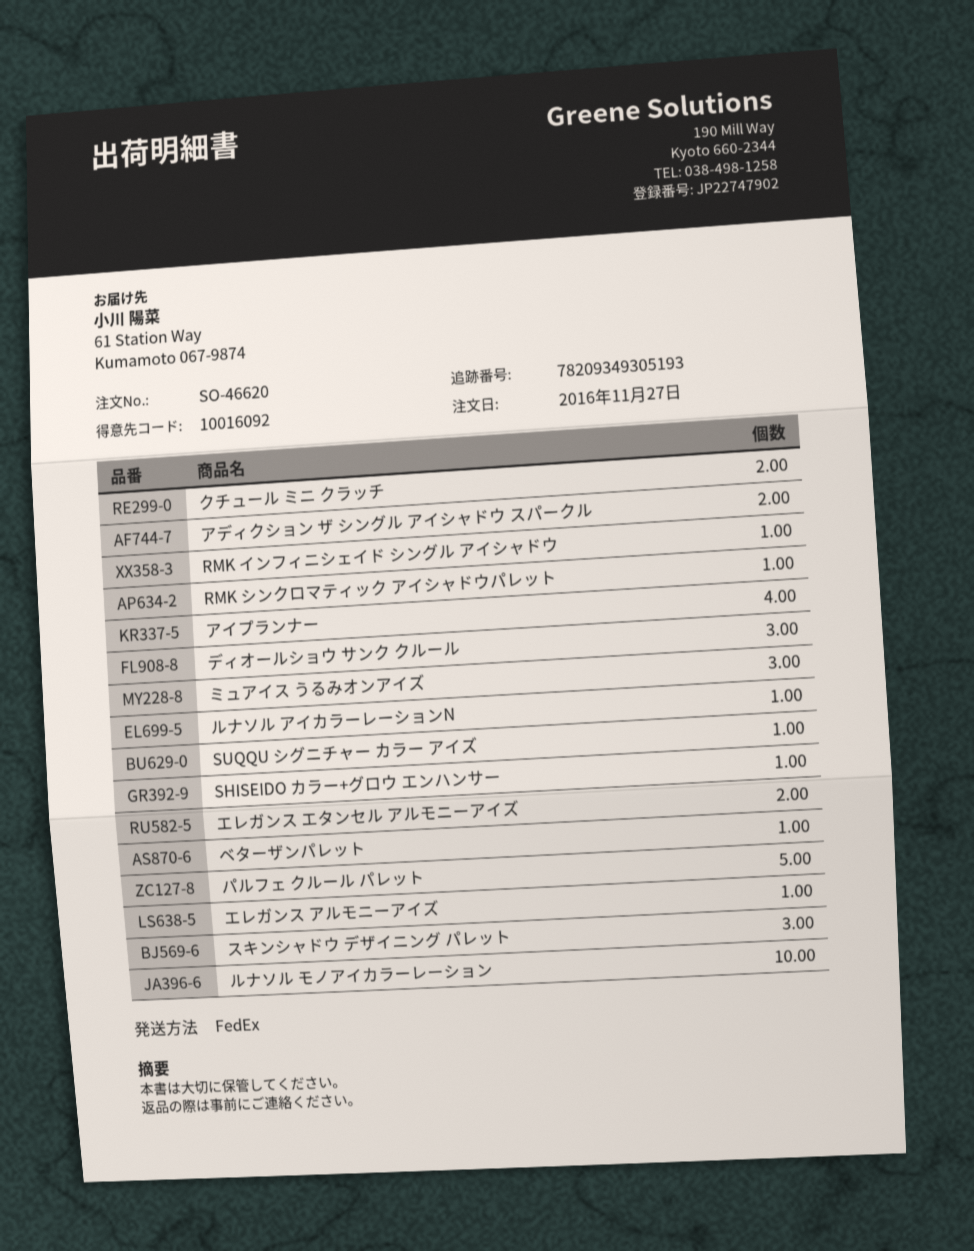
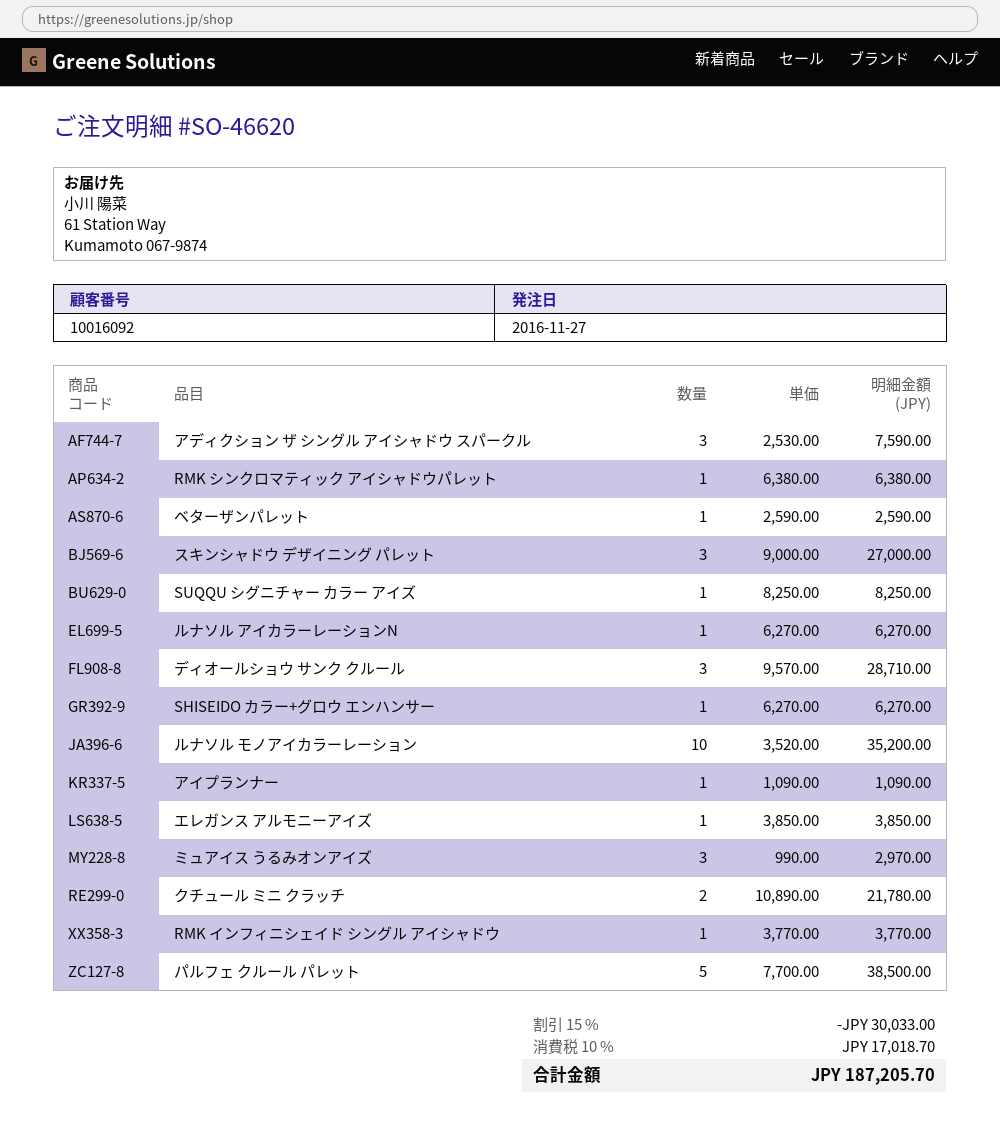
アディクション ザ シングル アイシャドウ スパークル: 2 -> 3
アイプランナー: 4 -> 1
エレガンス エタンセル アルモニーアイズ: 2 -> none

